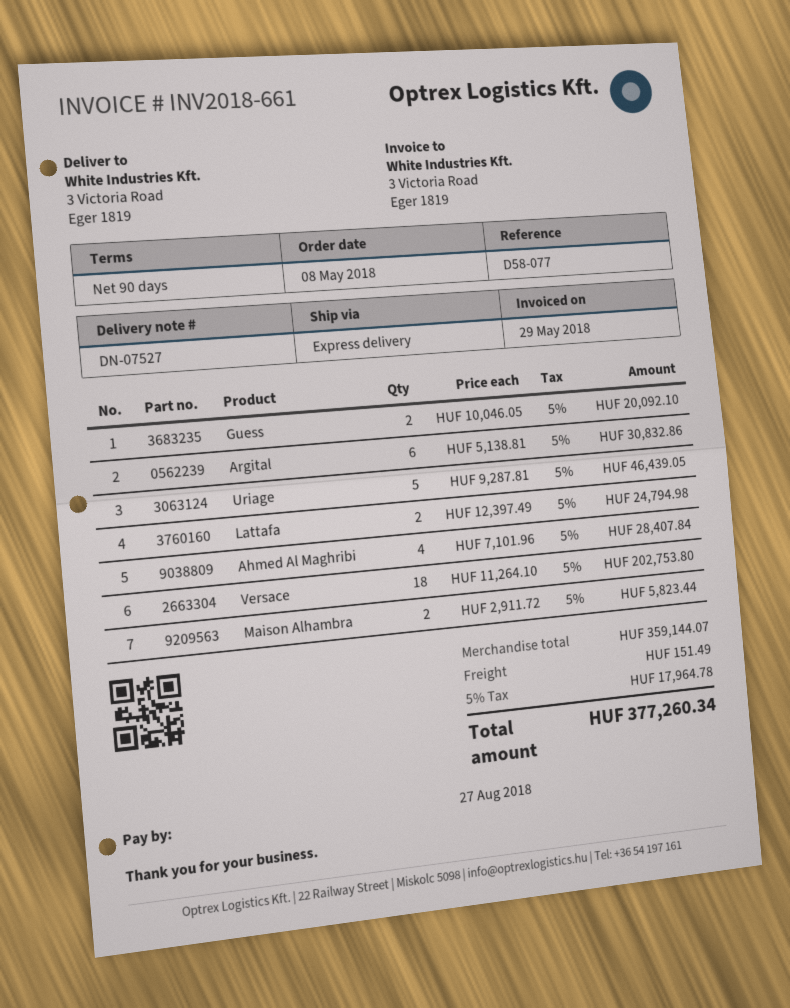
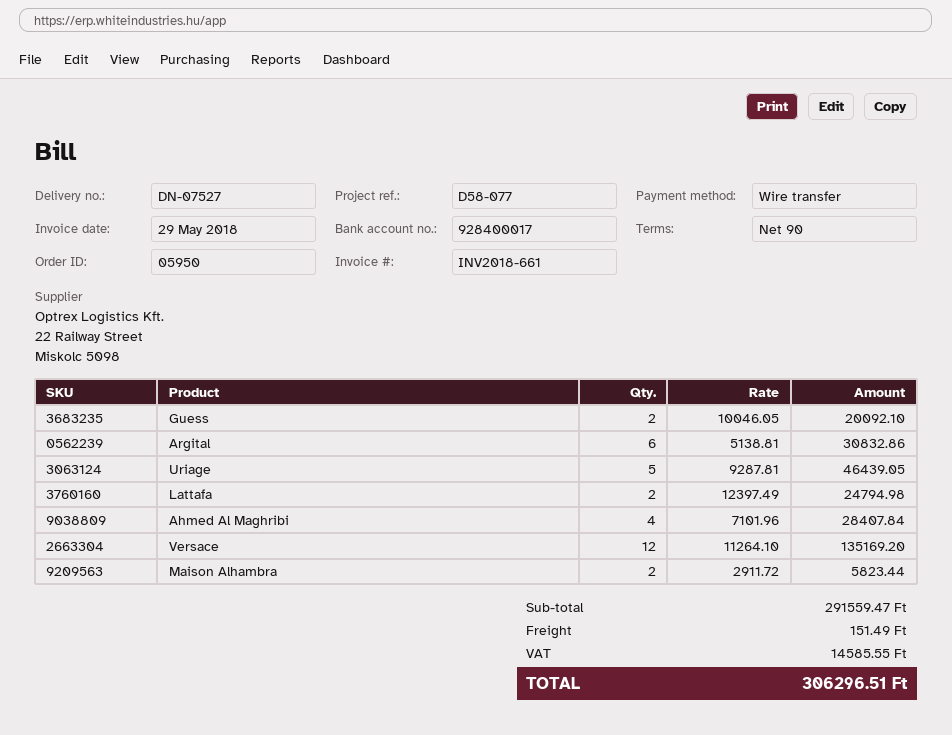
Versace: 18 x 11264.10 = 202753.80 -> 12 x 11264.10 = 135169.20
subtotal: 359144.07 -> 291559.47
tax: 17964.78 -> 14585.55
total: 377260.34 -> 306296.51

